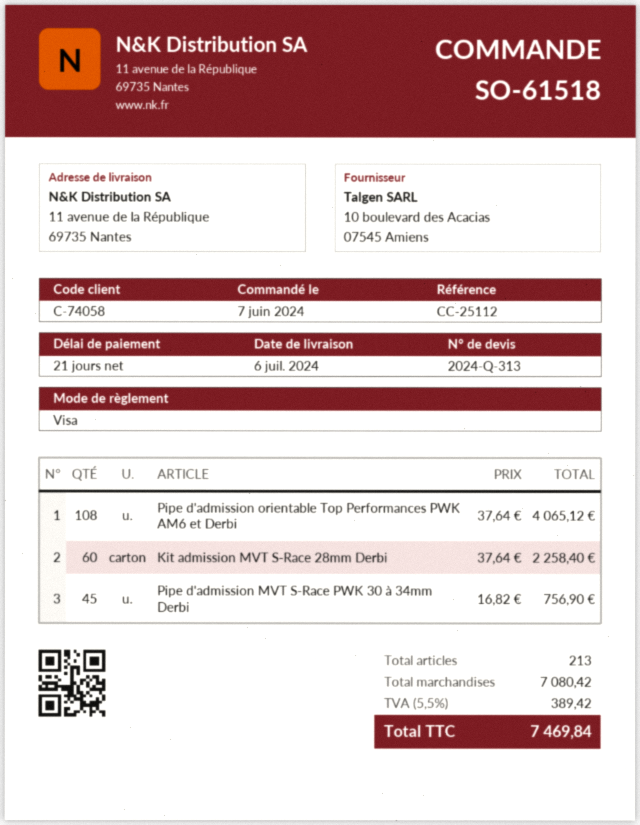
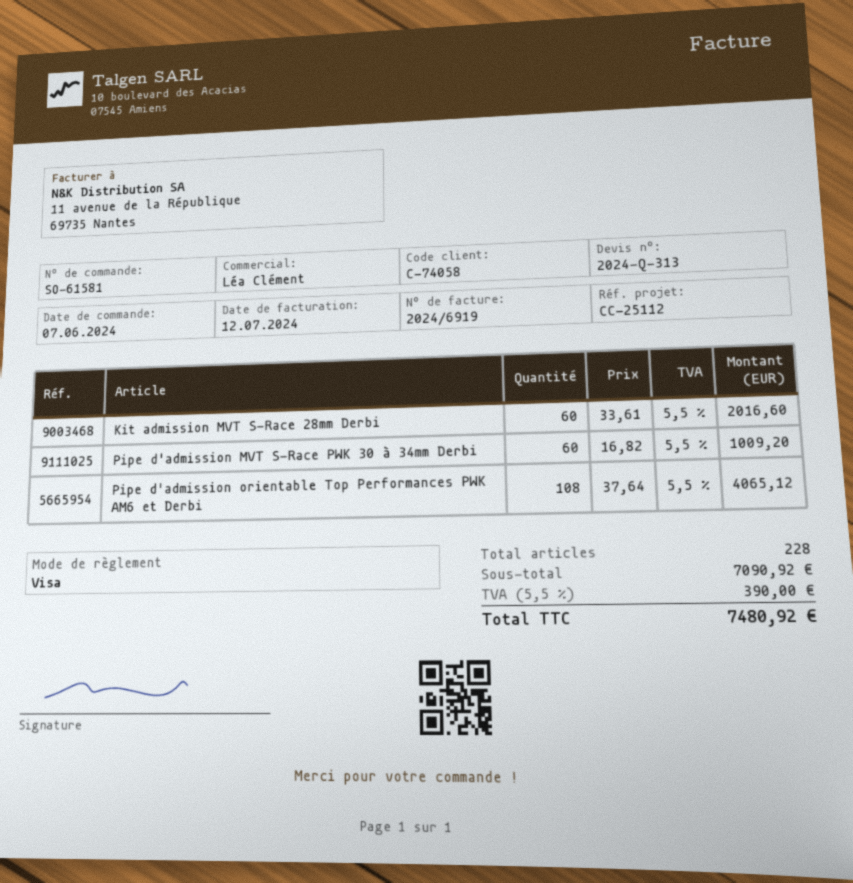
order number: SO-61518 -> SO-61581
Kit admission MVT S-Race 28mm Derbi: 60 x 37.64 = 2258.40 -> 60 x 33.61 = 2016.60
Pipe d'admission MVT S-Race PWK 30 à 34mm Derbi: 45 x 16.82 = 756.90 -> 60 x 16.82 = 1009.20
total quantity: 213 -> 228
subtotal: 7080.42 -> 7090.92
tax: 5.5% = 389.42 -> 5.5% = 390.00
total: 7469.84 -> 7480.92

